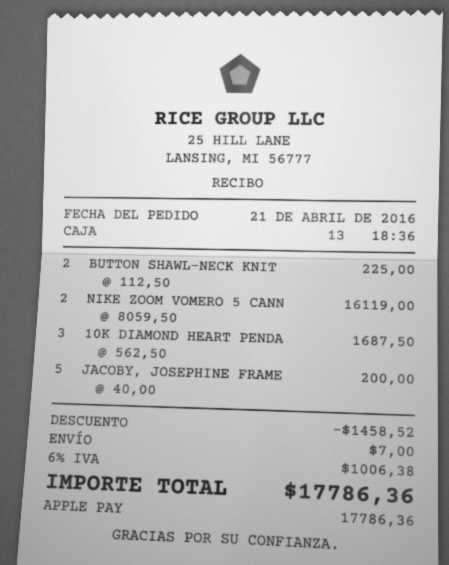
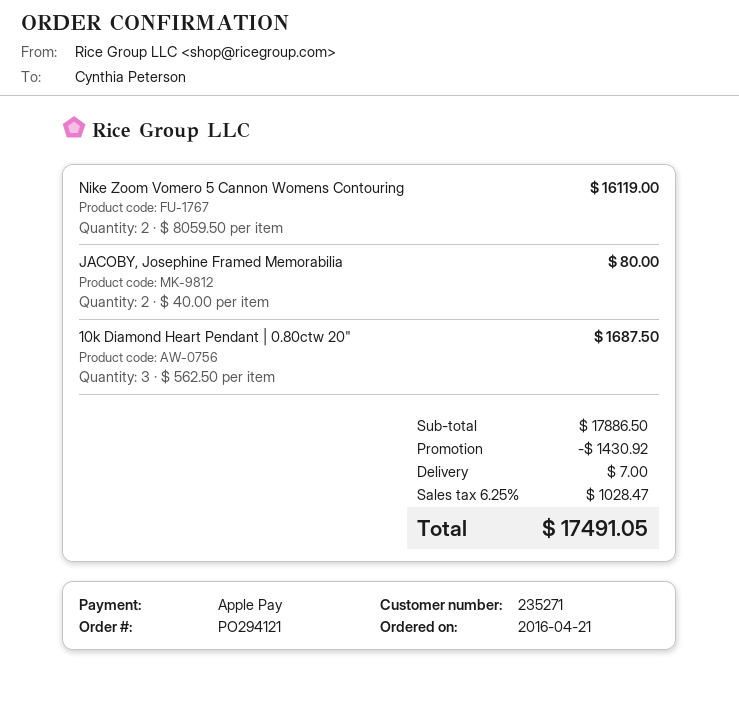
BUTTON SHAWL-NECK KNIT: 2 x 112.50 = 225.00 -> none
JACOBY, JOSEPHINE FRAME: 5 x 40.00 = 200.00 -> 2 x 40.00 = 80.00
discount: 1458.52 -> 1430.92
tax: 6% = 1006.38 -> 6.25% = 1028.47
total: 17786.36 -> 17491.05

